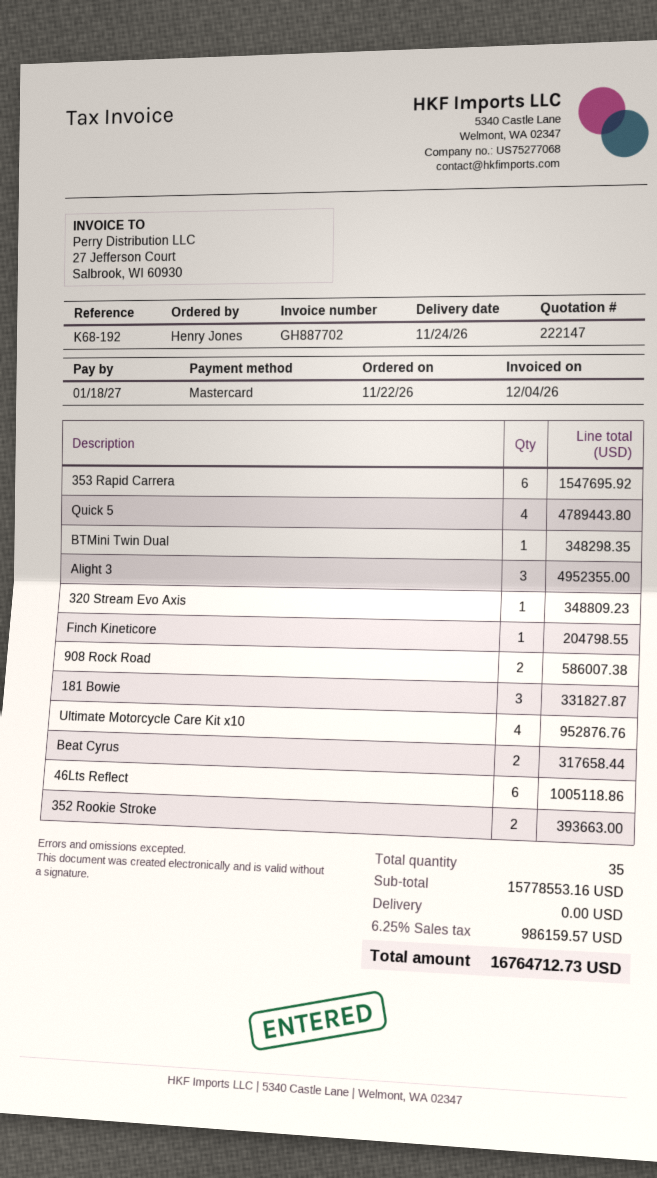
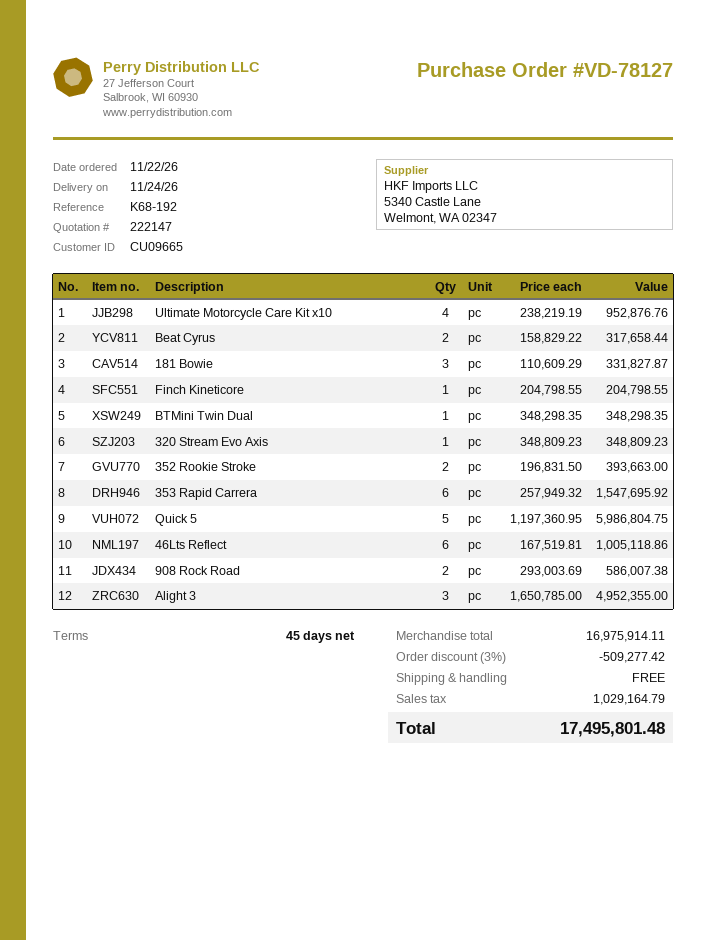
Quick 5: 4 for 4789443.80 -> 5 for 5986804.75
subtotal: 15778553.16 -> 16975914.11
discount: none -> 3% = 509277.42
tax: 986159.57 -> 1029164.79
total: 16764712.73 -> 17495801.48

